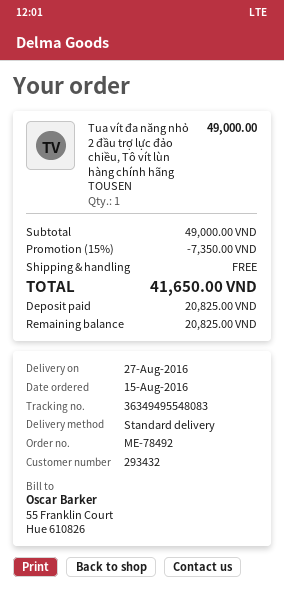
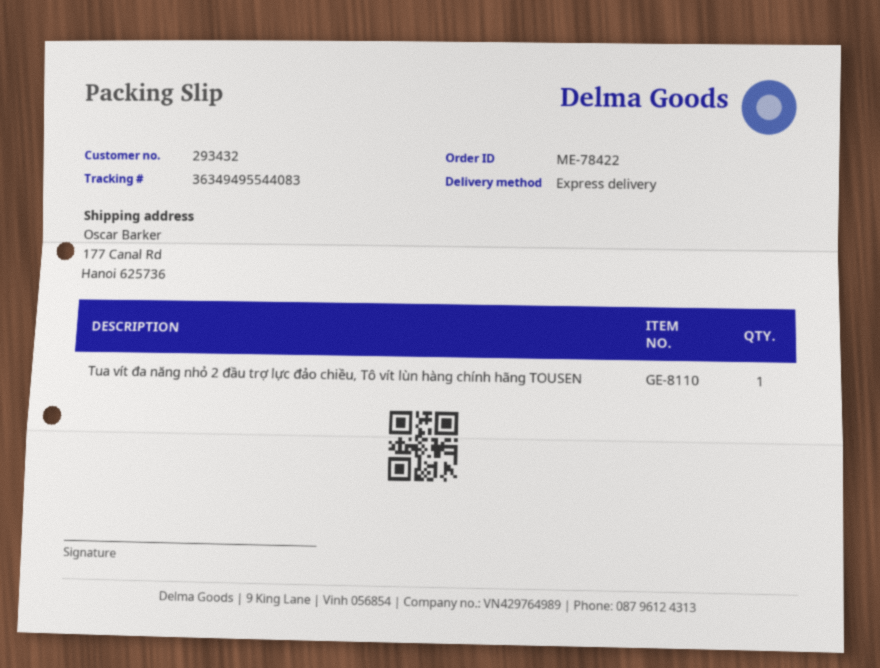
order number: ME-78492 -> ME-78422
shipping method: standard -> express
tracking number: 36349495548083 -> 36349495544083

